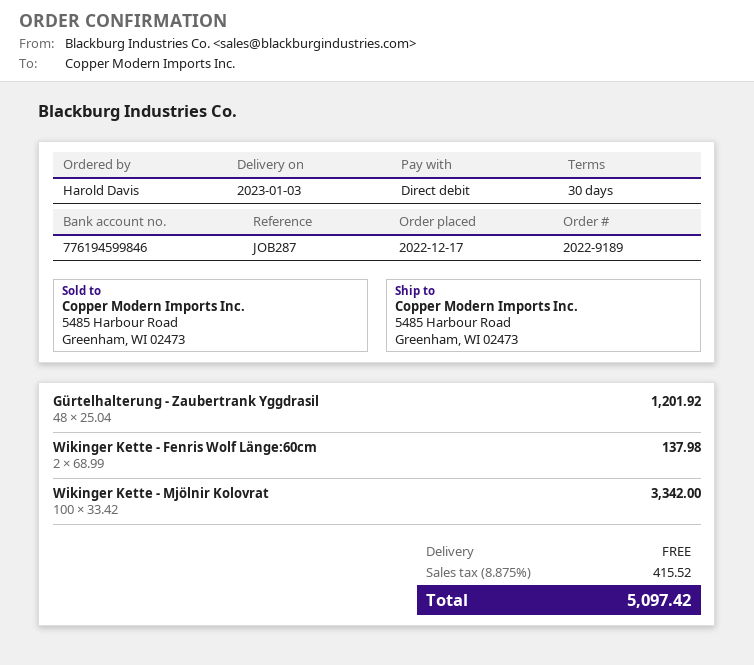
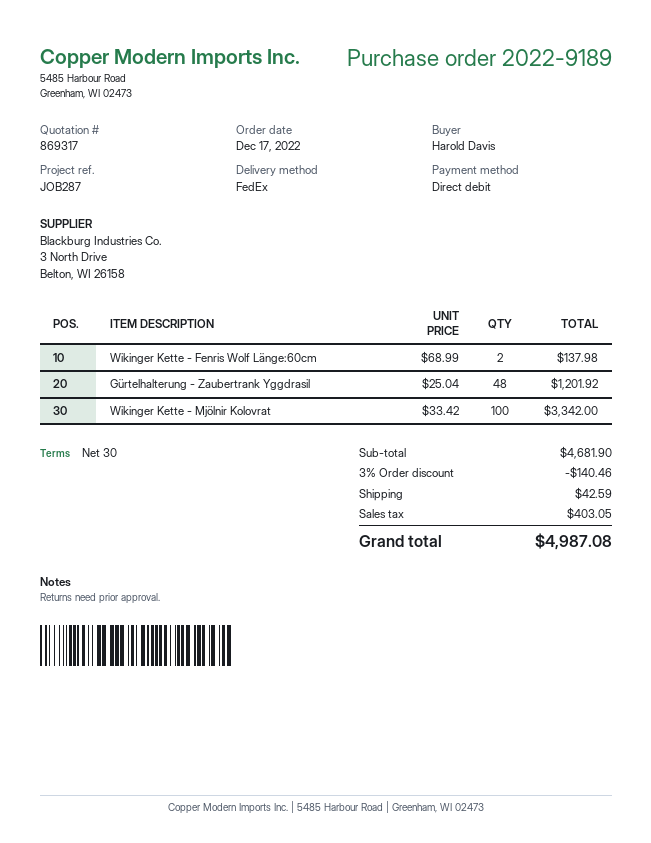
discount: none -> 3% = 140.46
shipping: 0.00 -> 42.59
tax: 415.52 -> 403.05
total: 5097.42 -> 4987.08

